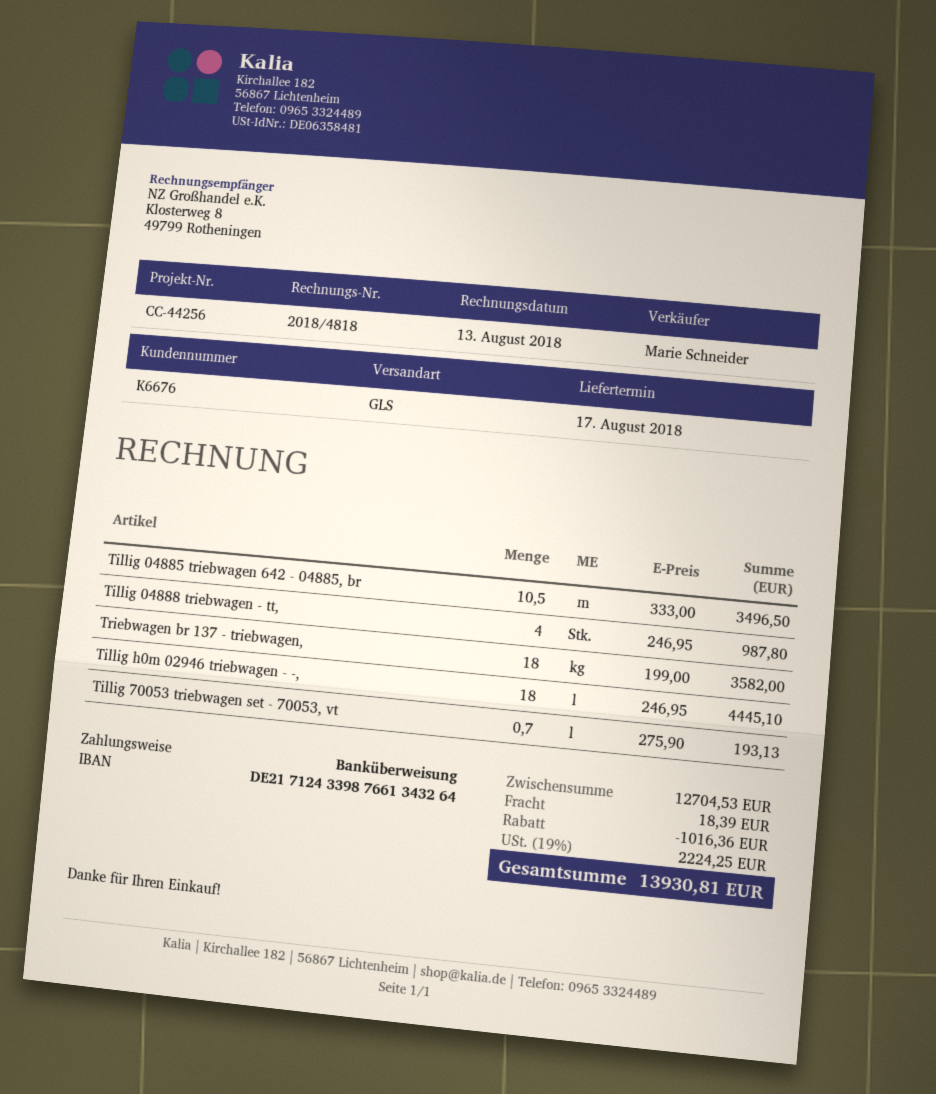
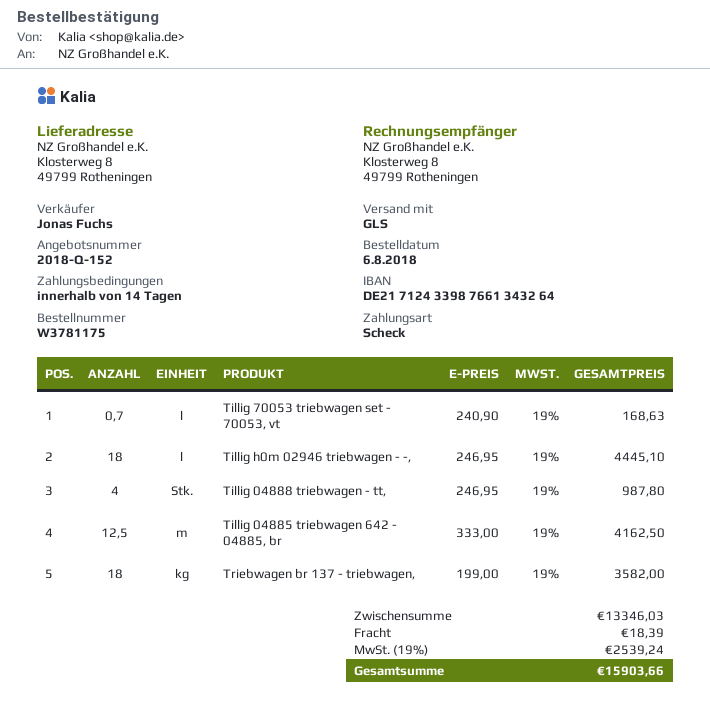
sales rep: Marie Schneider -> Jonas Fuchs
payment method: bank transfer -> cheque
Tillig 04885 triebwagen 642 - 04885, br: 10.5 x 333.00 = 3496.50 -> 12.5 x 333.00 = 4162.50
Tillig 70053 triebwagen set - 70053, vt: 0.7 x 275.90 = 193.13 -> 0.7 x 240.90 = 168.63
subtotal: 12704.53 -> 13346.03
discount: 1016.36 -> none
tax: 19% = 2224.25 -> 19% = 2539.24
total: 13930.81 -> 15903.66

